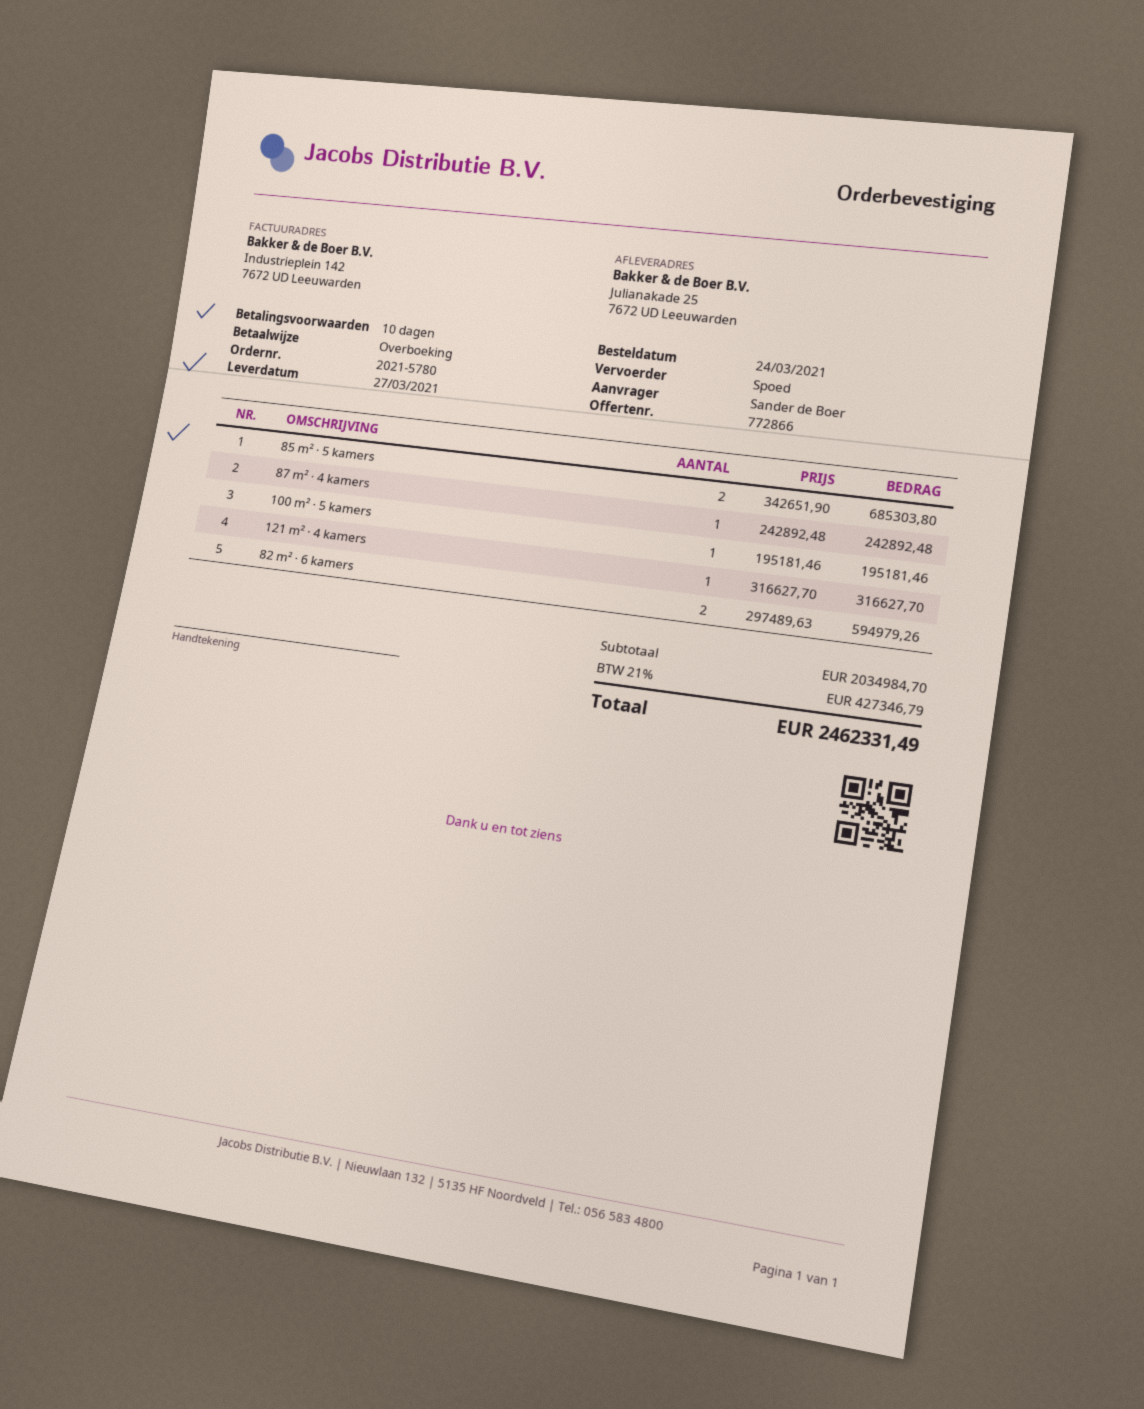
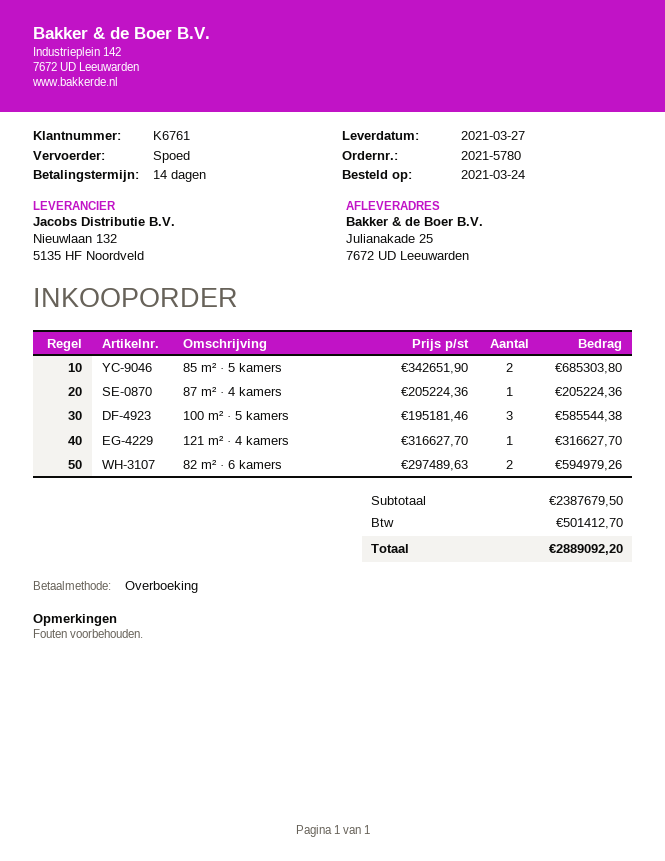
payment terms: 10 days -> 14 days
87 m² · 4 kamers: 1 x 242892.48 = 242892.48 -> 1 x 205224.36 = 205224.36
100 m² · 5 kamers: 1 x 195181.46 = 195181.46 -> 3 x 195181.46 = 585544.38
subtotal: 2034984.70 -> 2387679.50
tax: 427346.79 -> 501412.70
total: 2462331.49 -> 2889092.20

